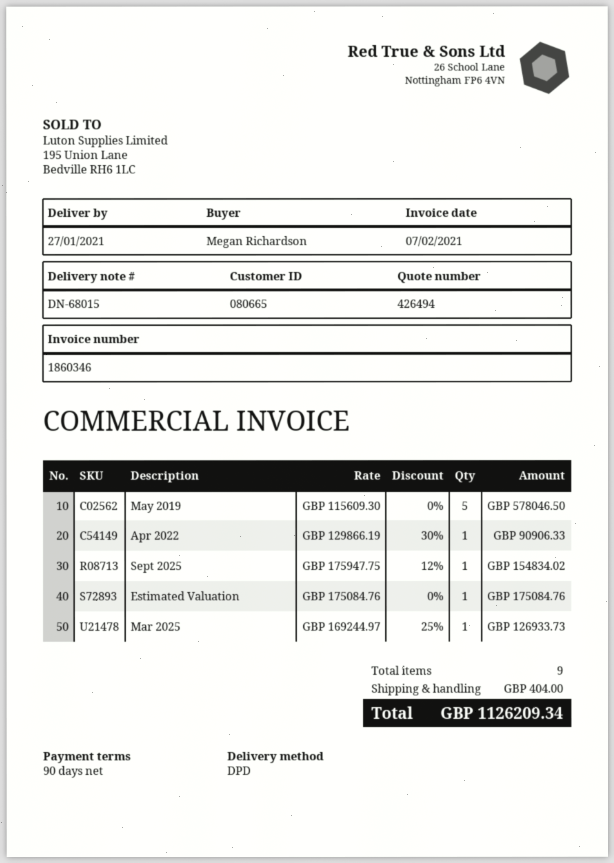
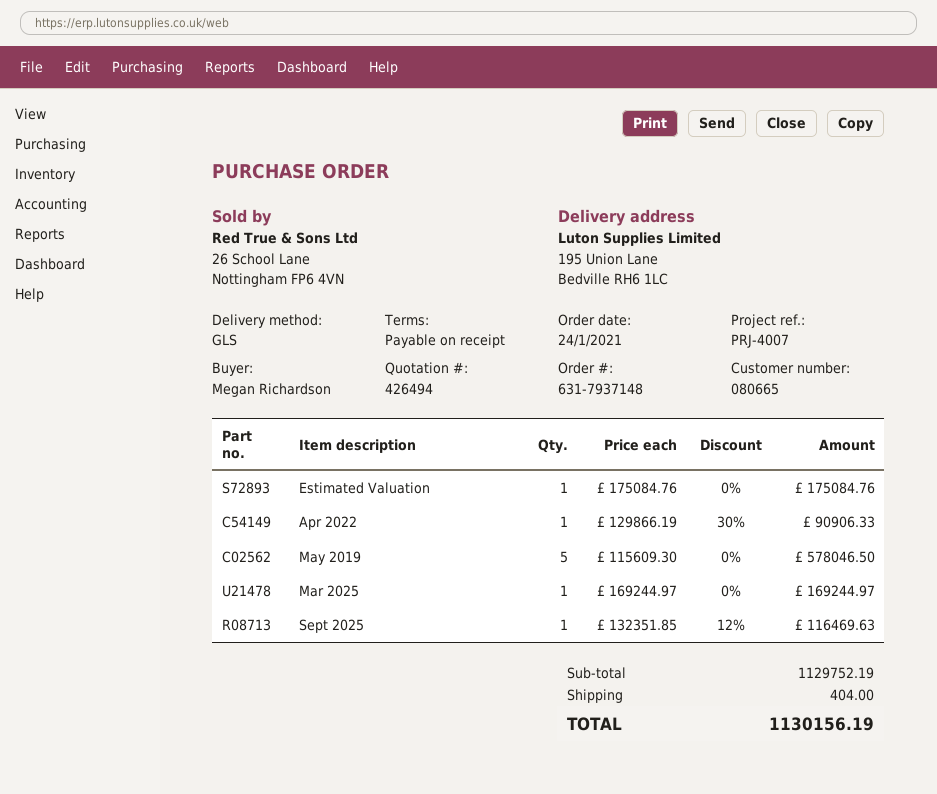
payment terms: 90 days -> on receipt
shipping method: DPD -> GLS
Sept 2025: 1 x 175947.75 - 12% = 154834.02 -> 1 x 132351.85 - 12% = 116469.63
Mar 2025: 1 x 169244.97 - 25% = 126933.73 -> 1 x 169244.97 = 169244.97
total: 1126209.34 -> 1130156.19

